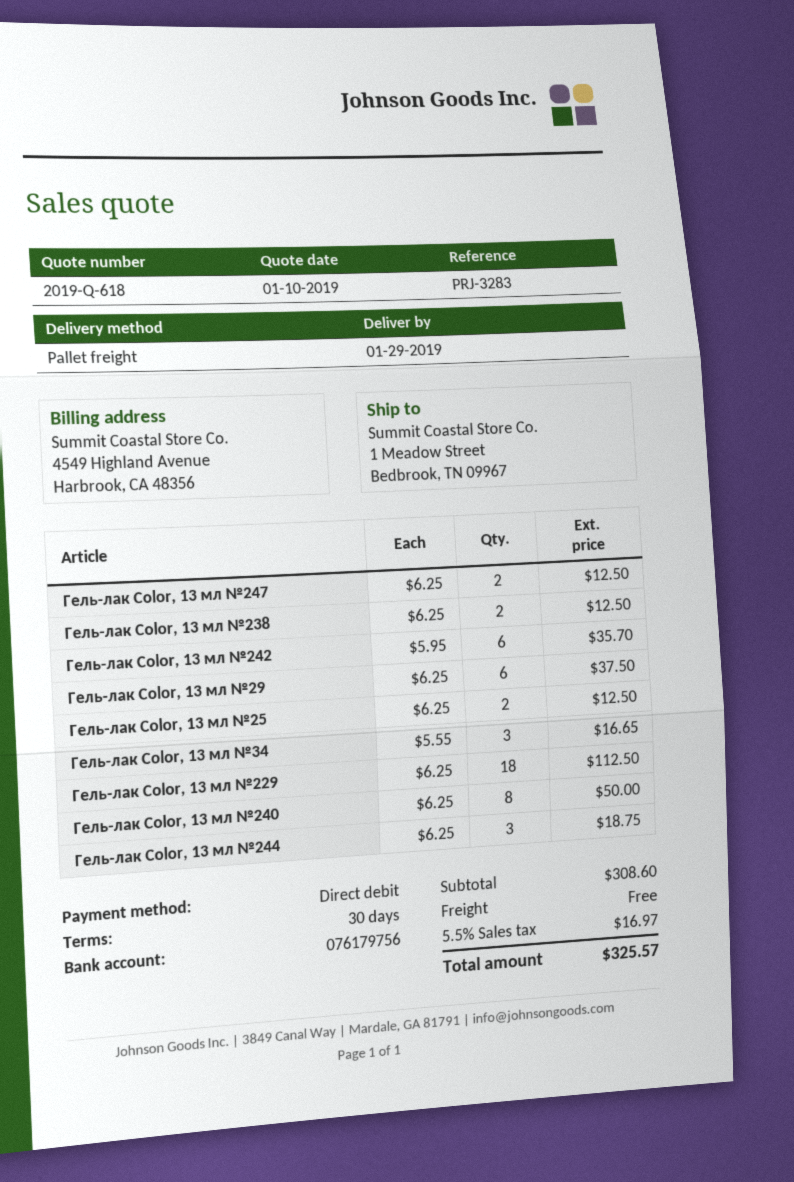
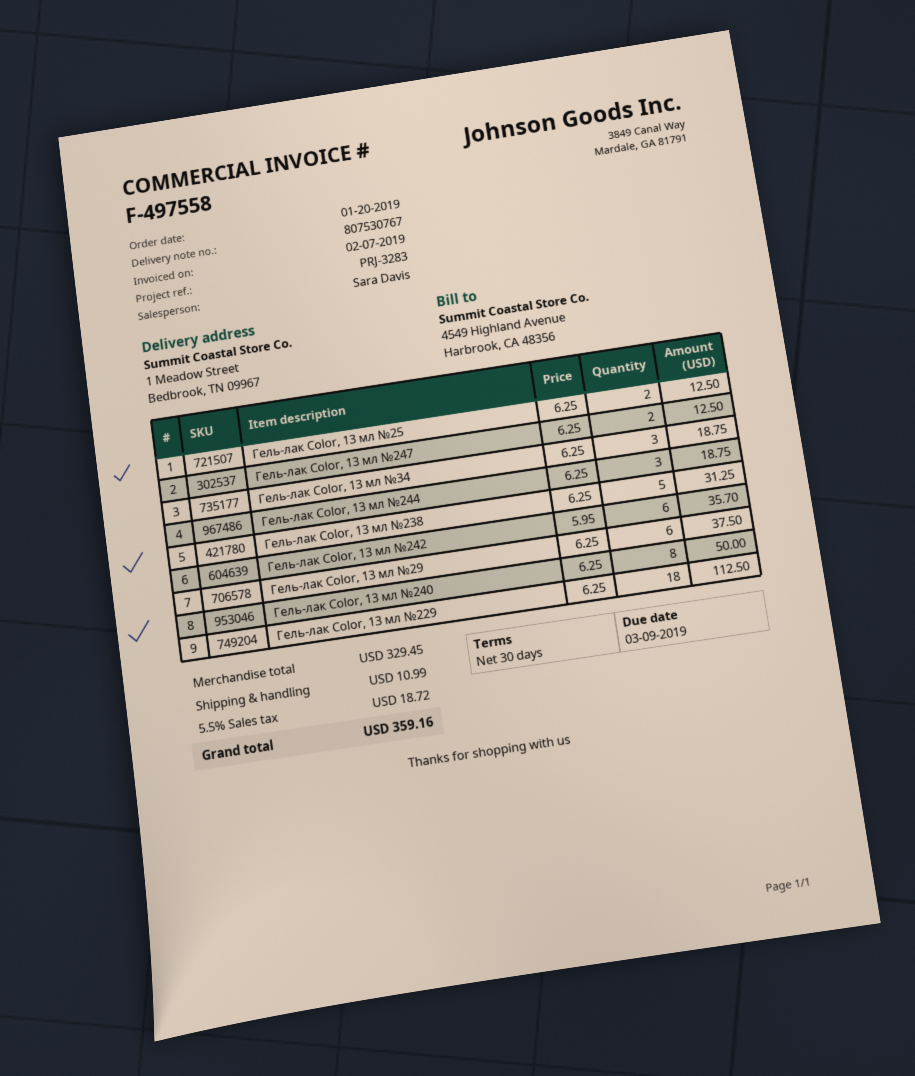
Гель-лак Color, 13 мл №238: 2 x 6.25 = 12.50 -> 5 x 6.25 = 31.25
Гель-лак Color, 13 мл №34: 3 x 5.55 = 16.65 -> 3 x 6.25 = 18.75
subtotal: 308.60 -> 329.45
shipping: 0.00 -> 10.99
tax: 5.5% = 16.97 -> 5.5% = 18.72
total: 325.57 -> 359.16

